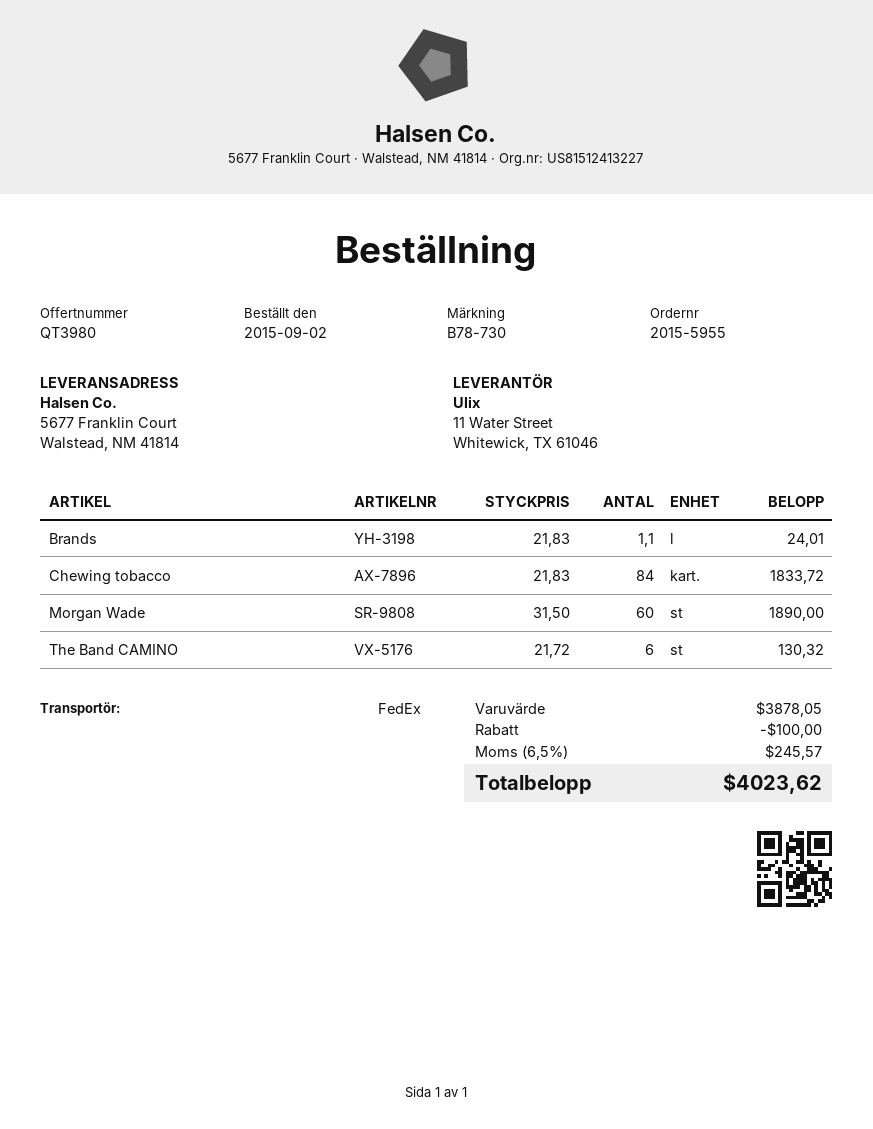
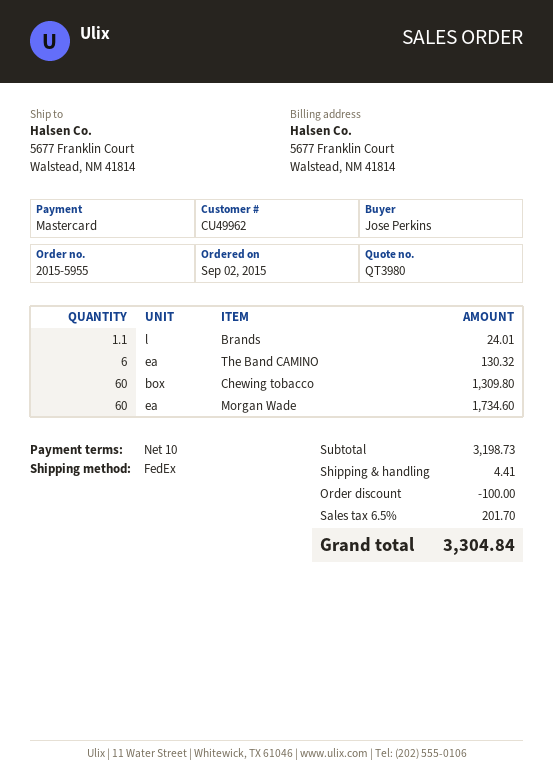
Chewing tobacco: 84 for 1833.72 -> 60 for 1309.80
Morgan Wade: 60 for 1890.00 -> 60 for 1734.60
subtotal: 3878.05 -> 3198.73
shipping: none -> 4.41
tax: 6.5% = 245.57 -> 6.5% = 201.70
total: 4023.62 -> 3304.84

